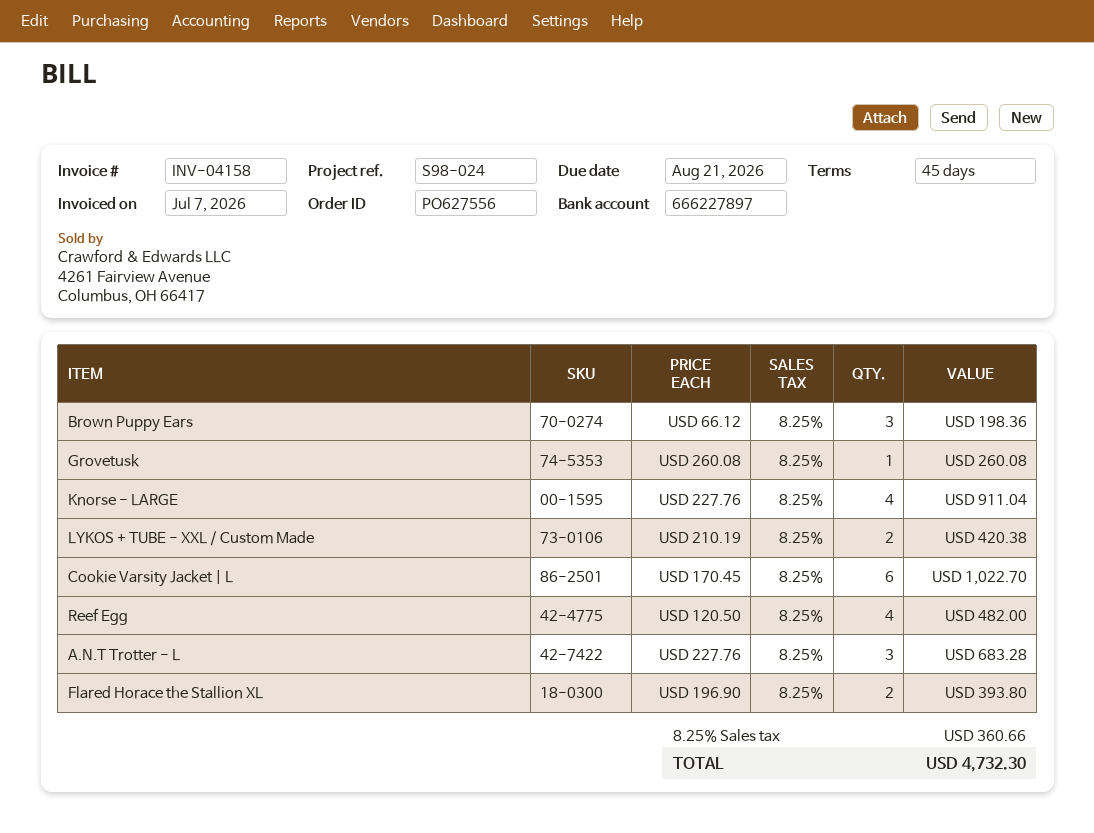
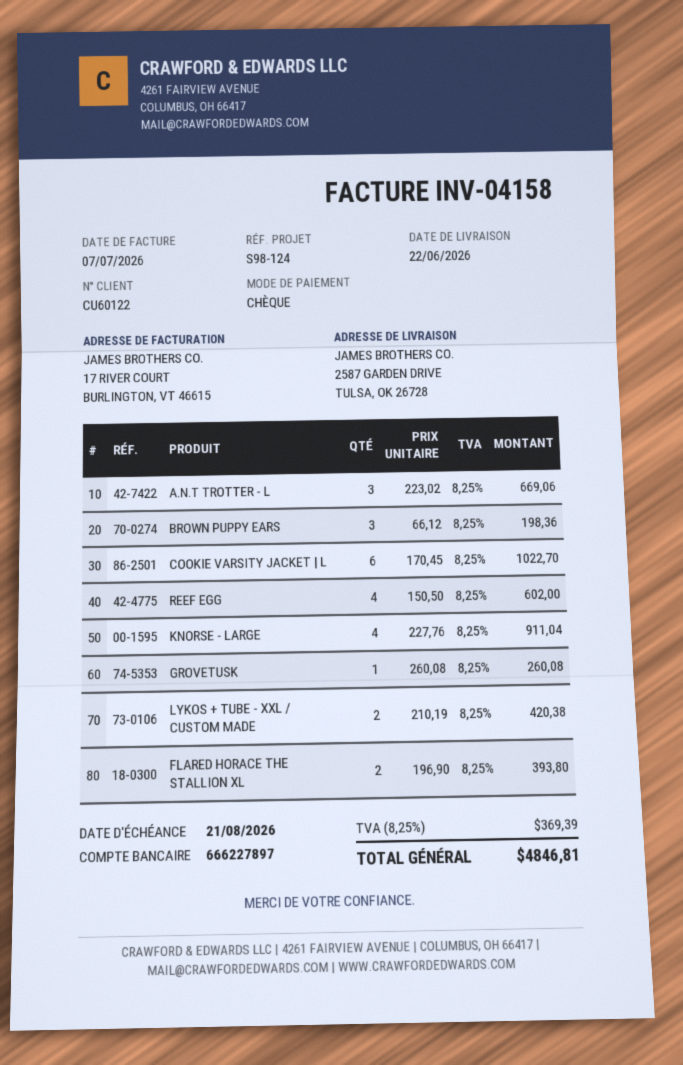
reference: S98-024 -> S98-124
Reef Egg: 4 x 120.50 = 482.00 -> 4 x 150.50 = 602.00
A.N.T Trotter - L: 3 x 227.76 = 683.28 -> 3 x 223.02 = 669.06
tax: 8.25% = 360.66 -> 8.25% = 369.39
total: 4732.30 -> 4846.81

